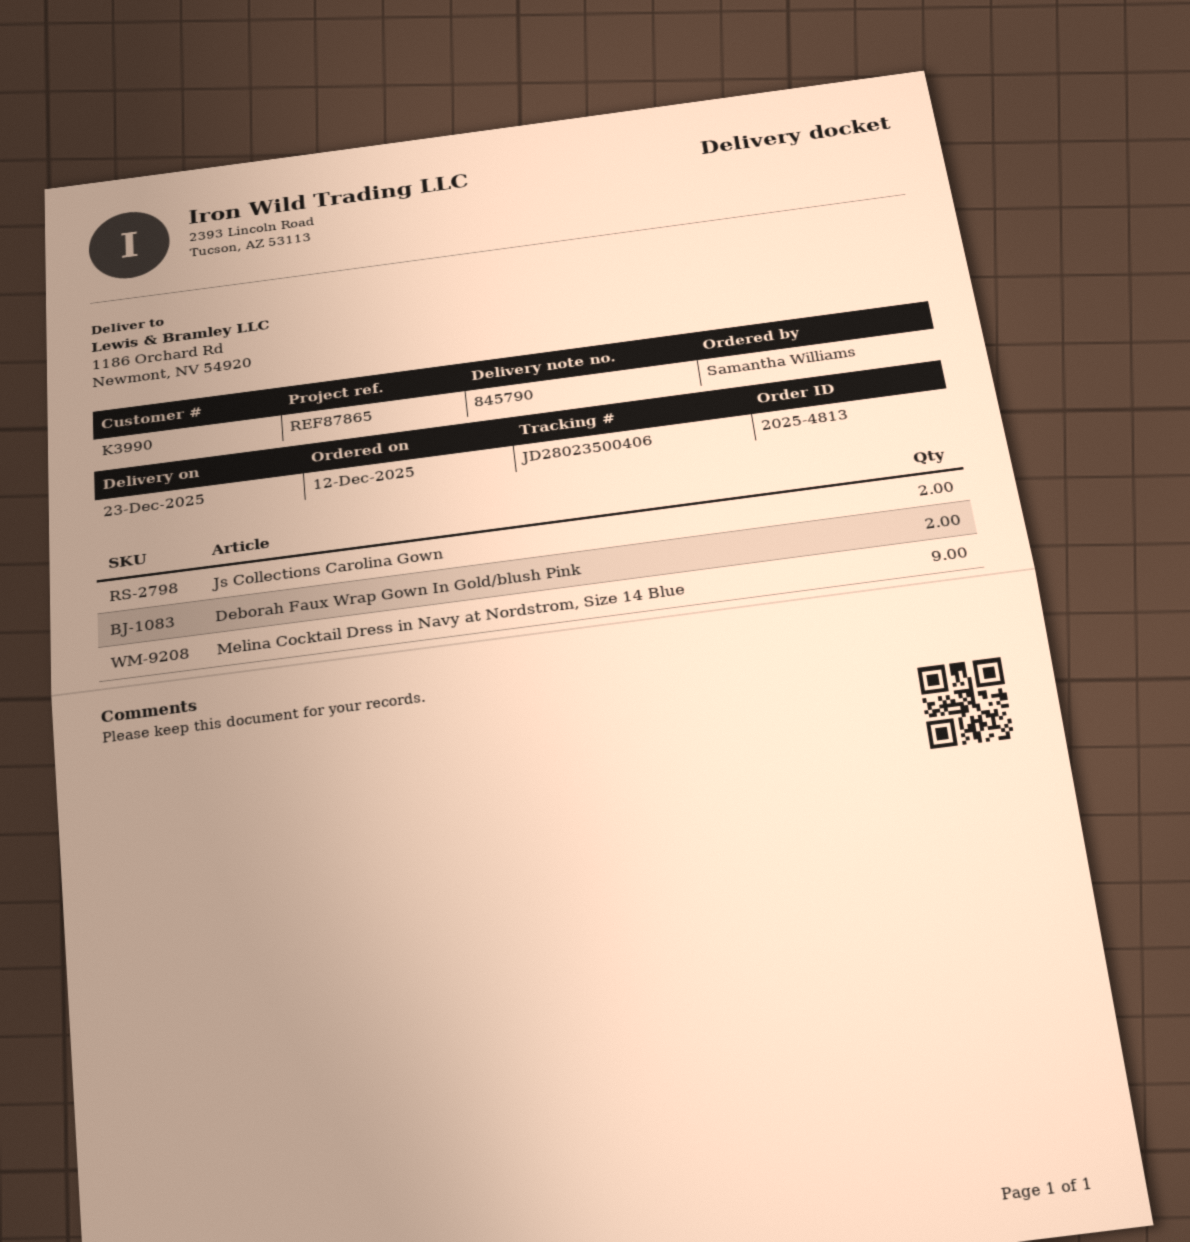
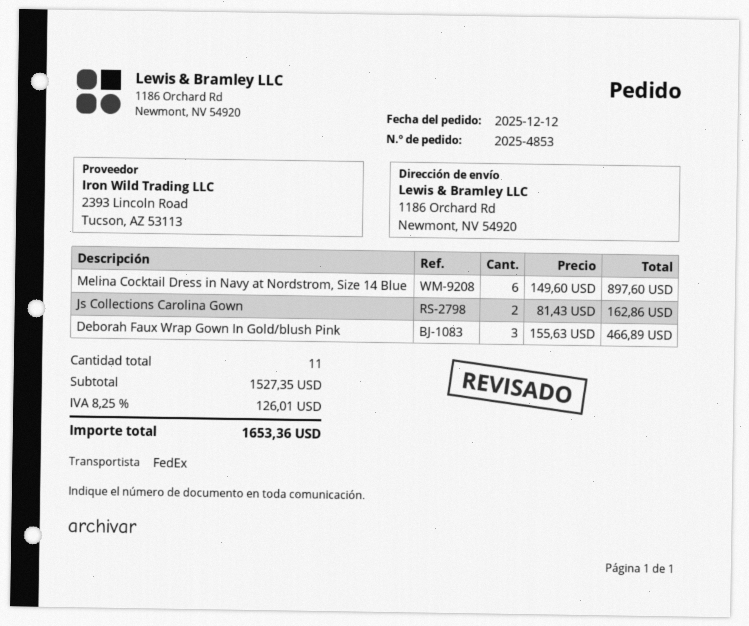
order number: 2025-4813 -> 2025-4853
Deborah Faux Wrap Gown In Gold/blush Pink: 2 -> 3
Melina Cocktail Dress in Navy at Nordstrom, Size 14 Blue: 9 -> 6

